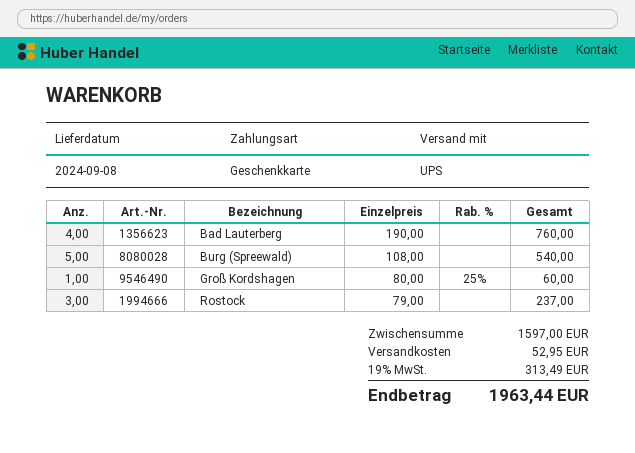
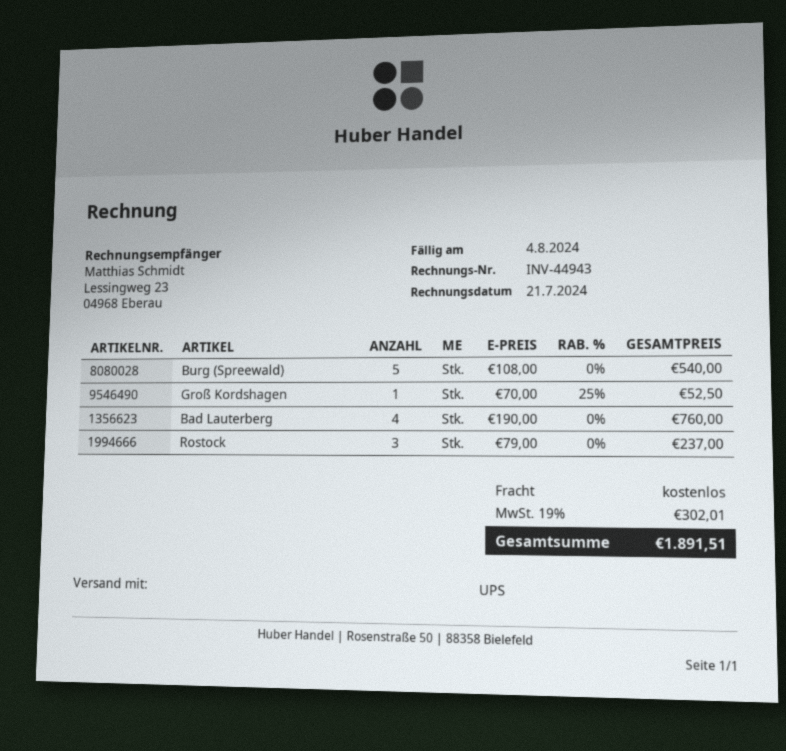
Groß Kordshagen: 1 x 80.00 - 25% = 60.00 -> 1 x 70.00 - 25% = 52.50
shipping: 52.95 -> 0.00
tax: 19% = 313.49 -> 19% = 302.01
total: 1963.44 -> 1891.51

